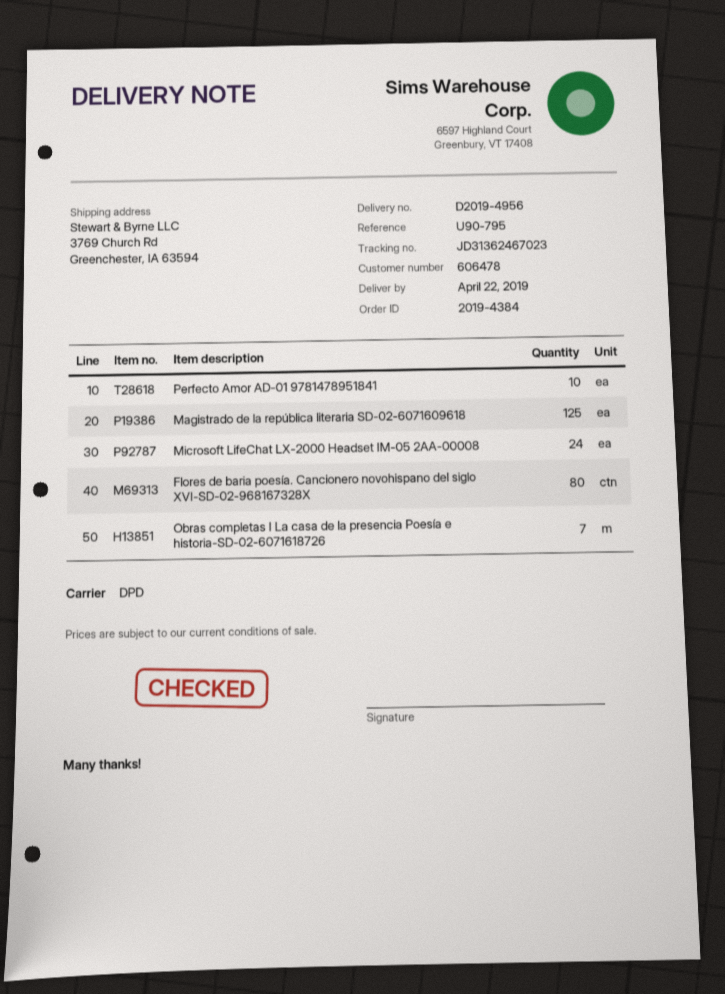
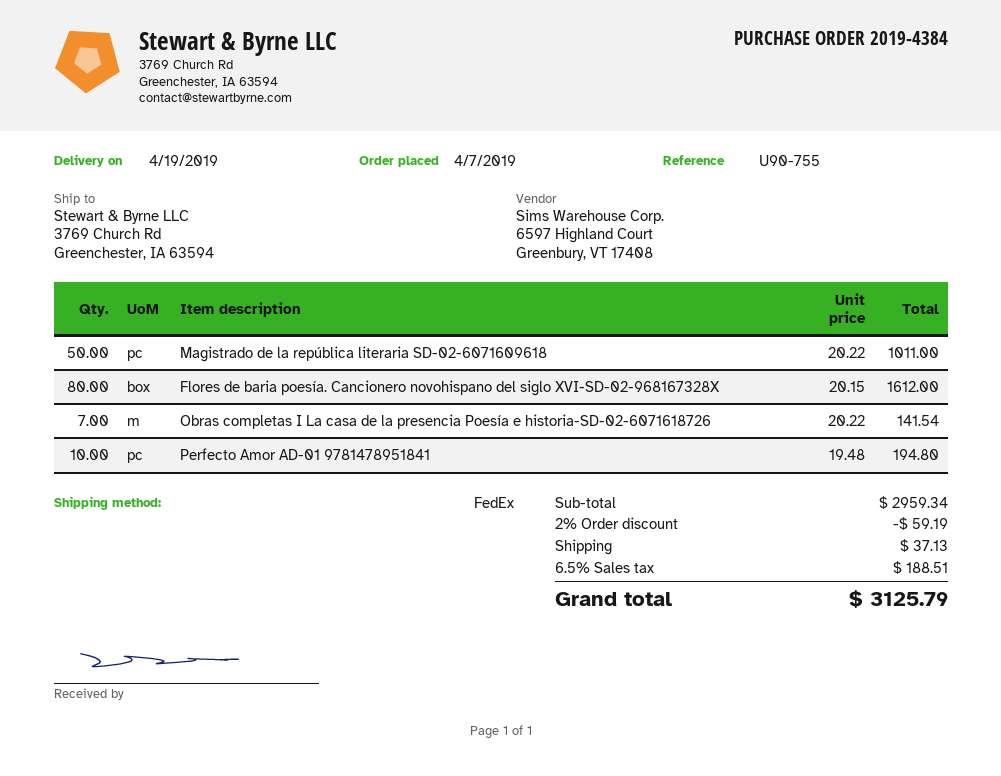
delivery date: 2019-04-22 -> 2019-04-19
reference: U90-795 -> U90-755
shipping method: DPD -> FedEx
Magistrado de la república literaria SD-02-6071609618: 125 -> 50
Microsoft LifeChat LX-2000 Headset IM-05 2AA-00008: 24 -> none

